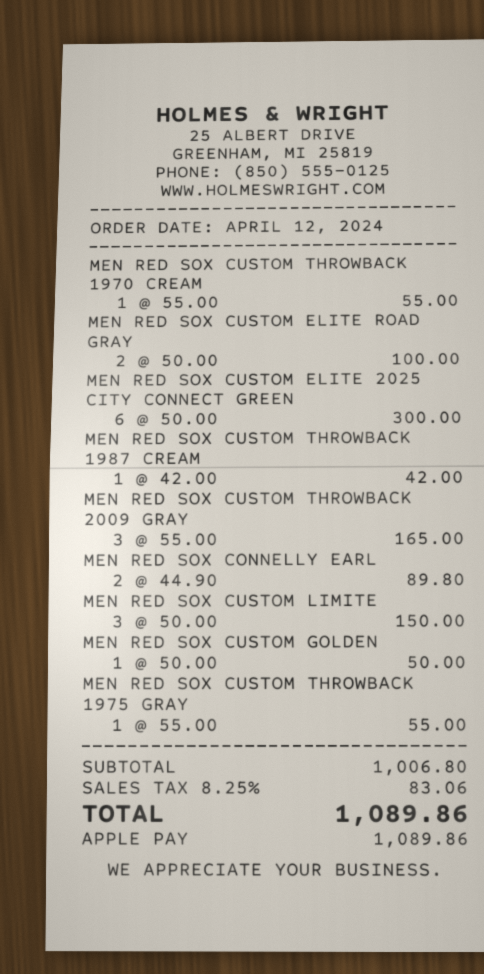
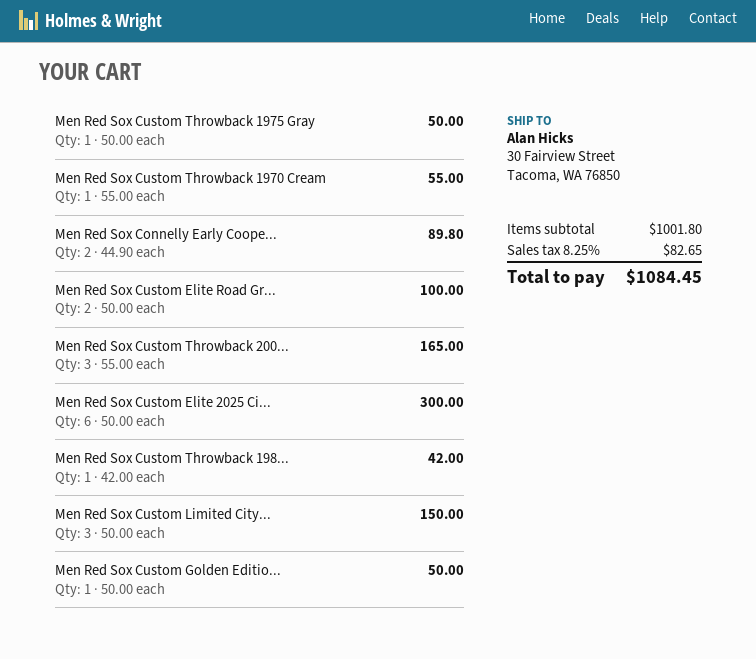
MEN RED SOX CUSTOM THROWBACK 1975 GRAY: 1 x 55.00 = 55.00 -> 1 x 50.00 = 50.00
subtotal: 1006.80 -> 1001.80
tax: 8.25% = 83.06 -> 8.25% = 82.65
total: 1089.86 -> 1084.45

